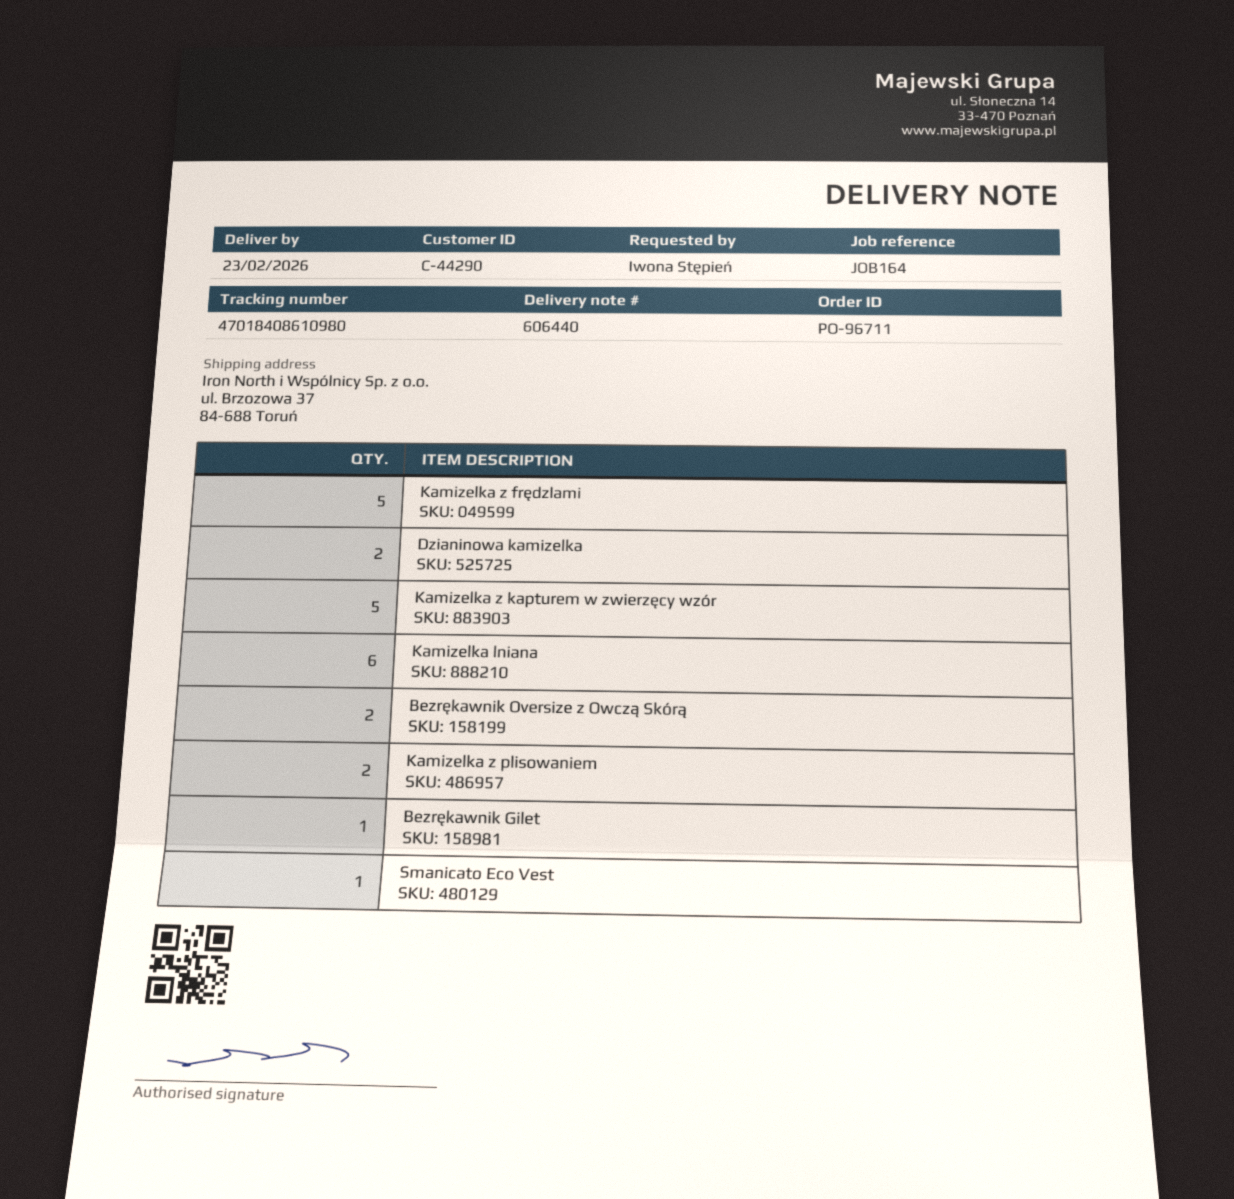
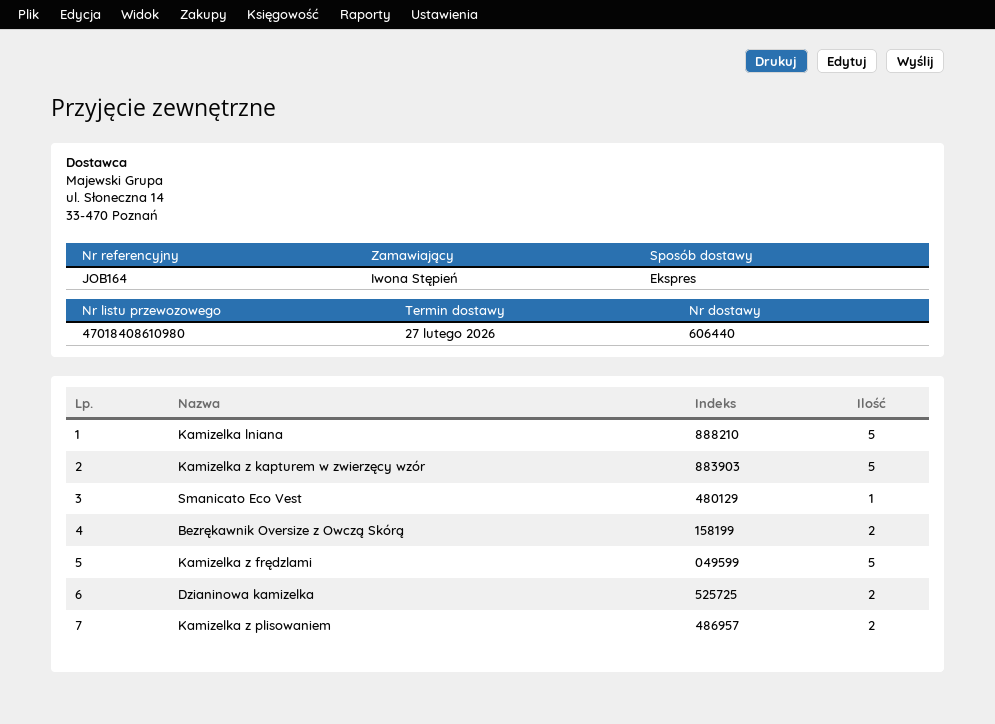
delivery date: 2026-02-23 -> 2026-02-27
Kamizelka lniana: 6 -> 5
Bezrękawnik Gilet: 1 -> none

